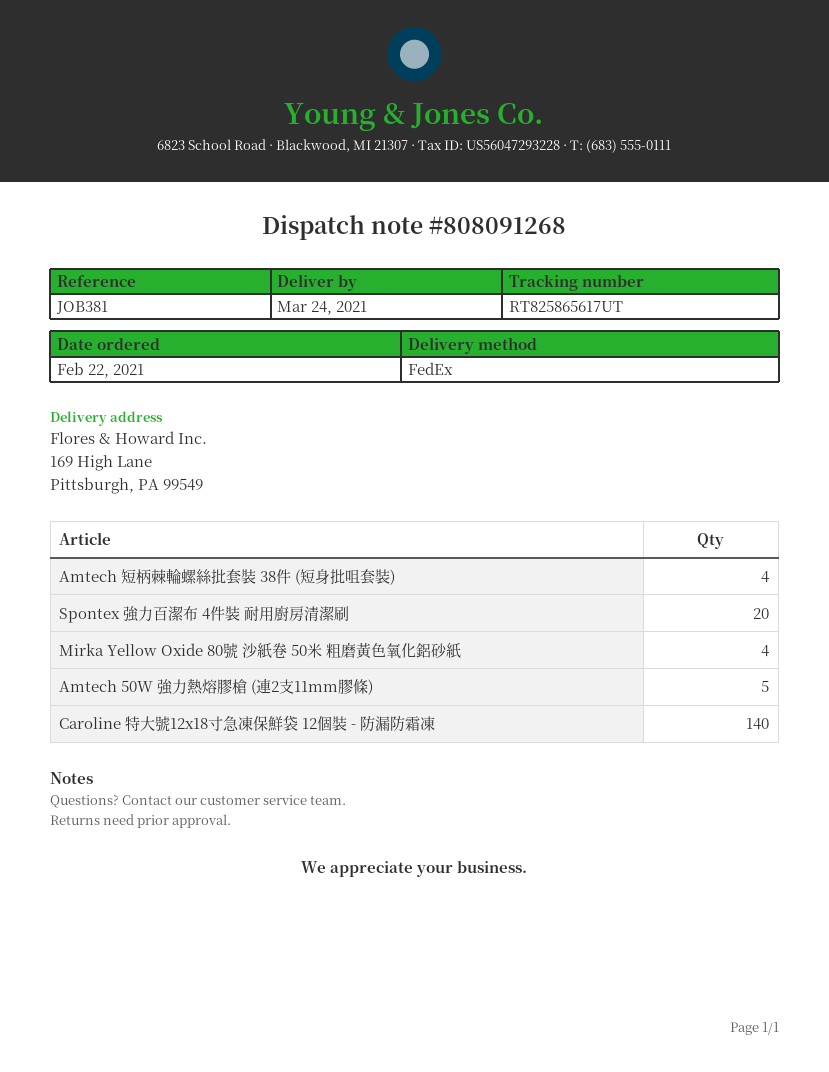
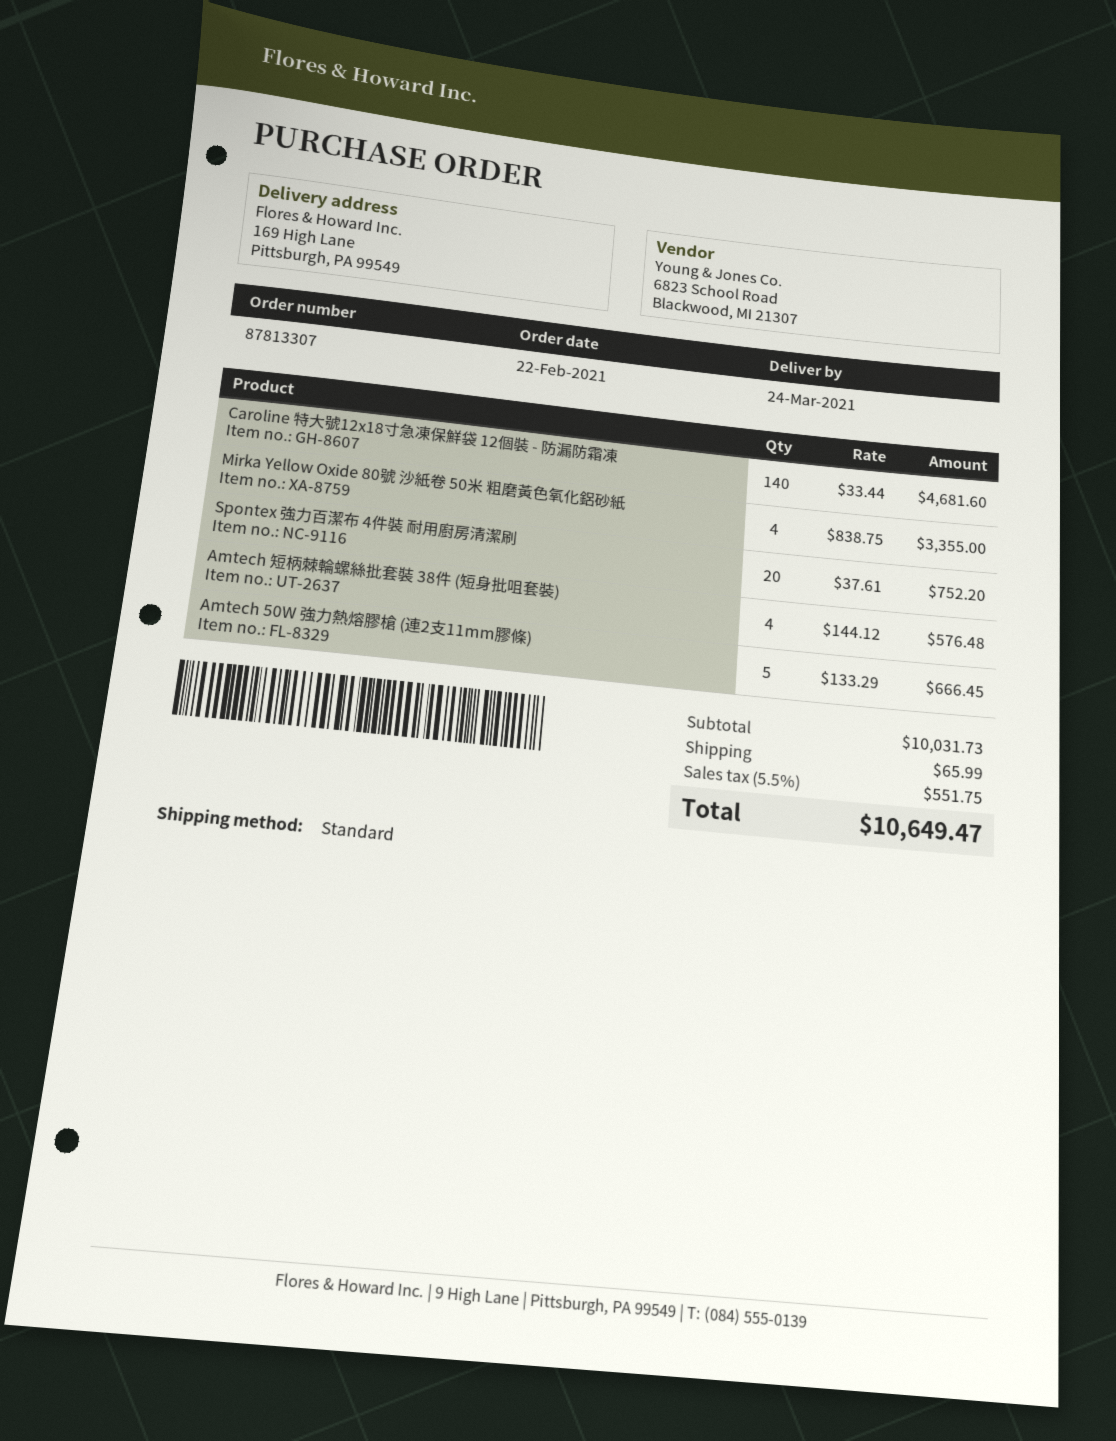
shipping method: FedEx -> standard

